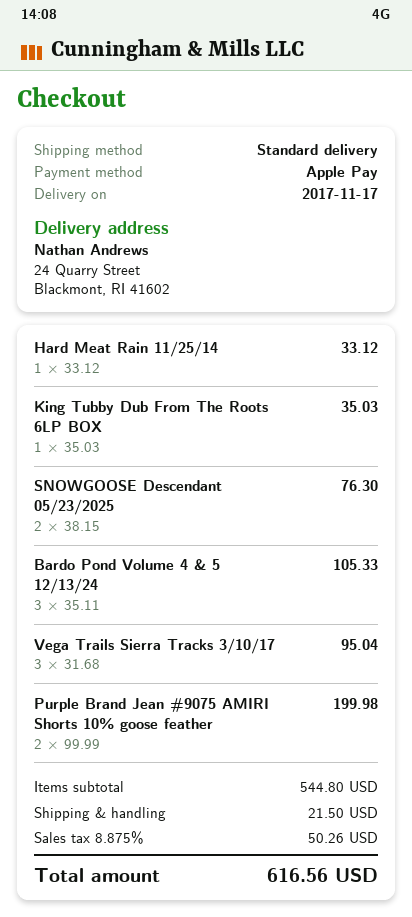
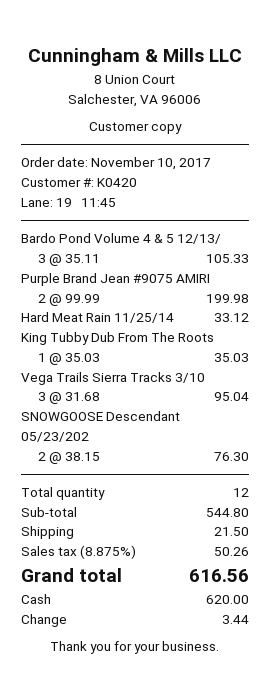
payment method: Apple Pay -> cash

